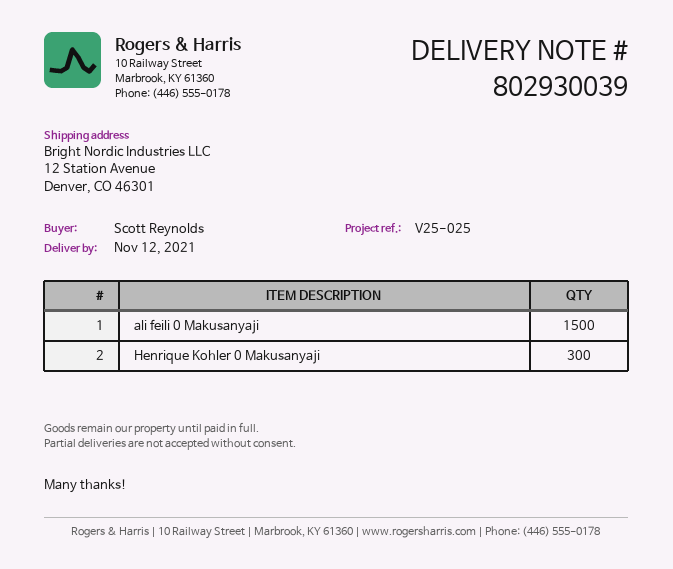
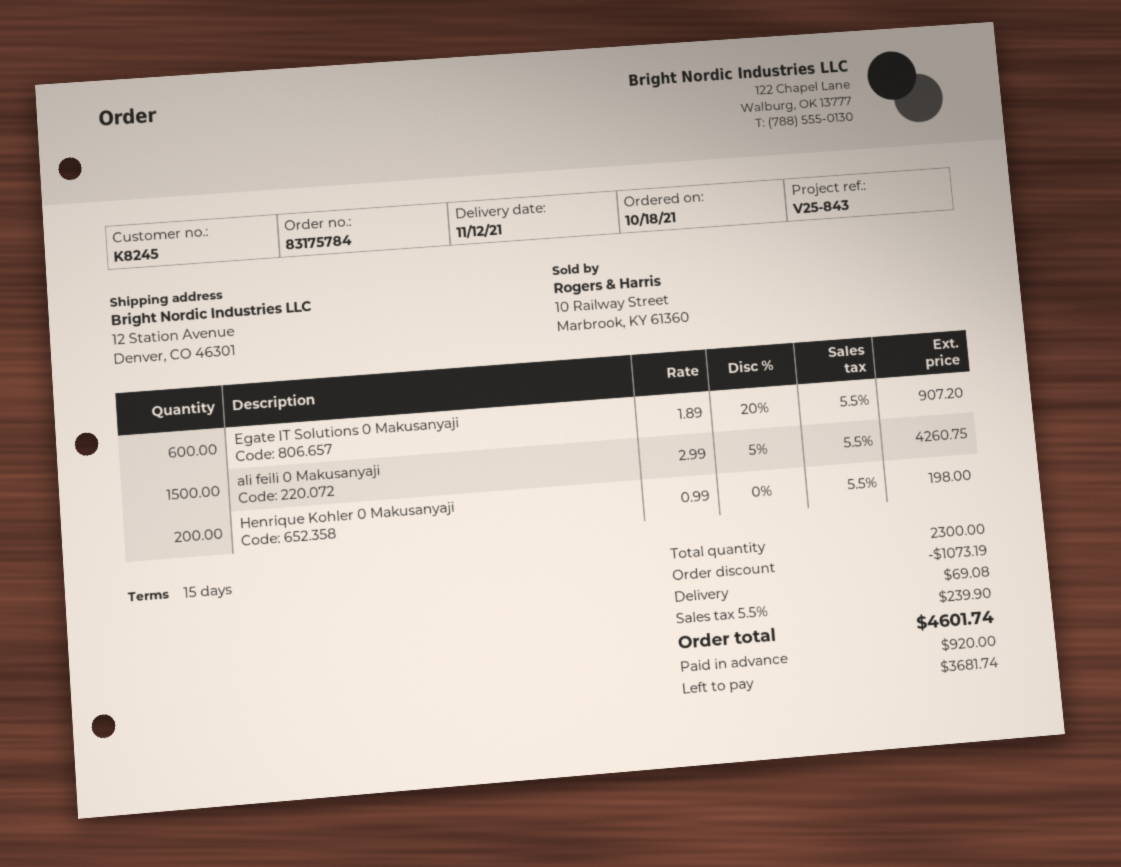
reference: V25-025 -> V25-843
Henrique Kohler 0 Makusanyaji: 300 -> 200
Egate IT Solutions 0 Makusanyaji: none -> 600

